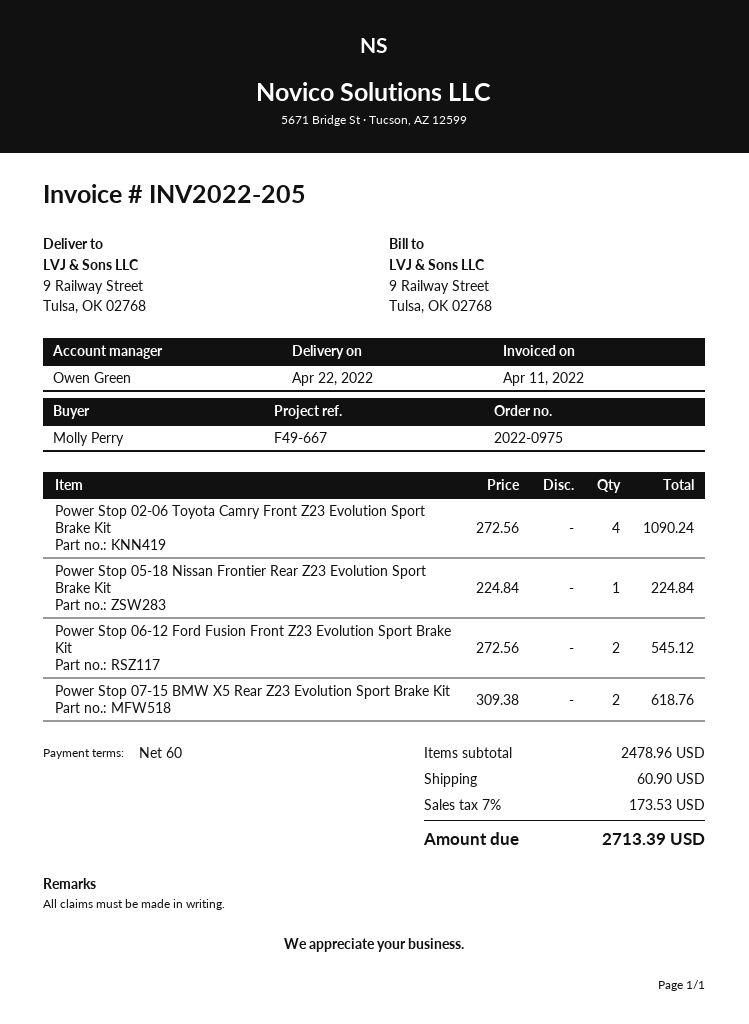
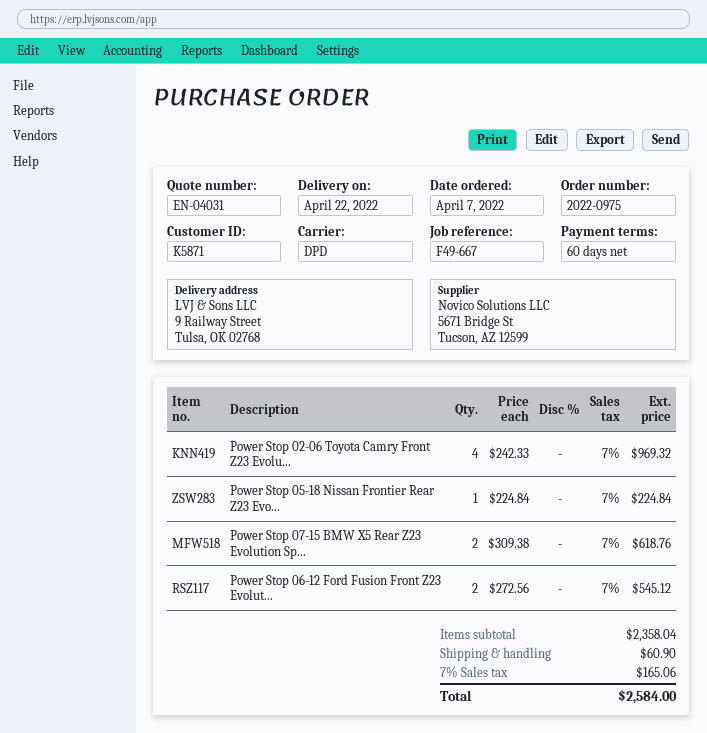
Power Stop 02-06 Toyota Camry Front Z23 Evolution Sport Brake Kit: 4 x 272.56 = 1090.24 -> 4 x 242.33 = 969.32
subtotal: 2478.96 -> 2358.04
tax: 7% = 173.53 -> 7% = 165.06
total: 2713.39 -> 2584.00

